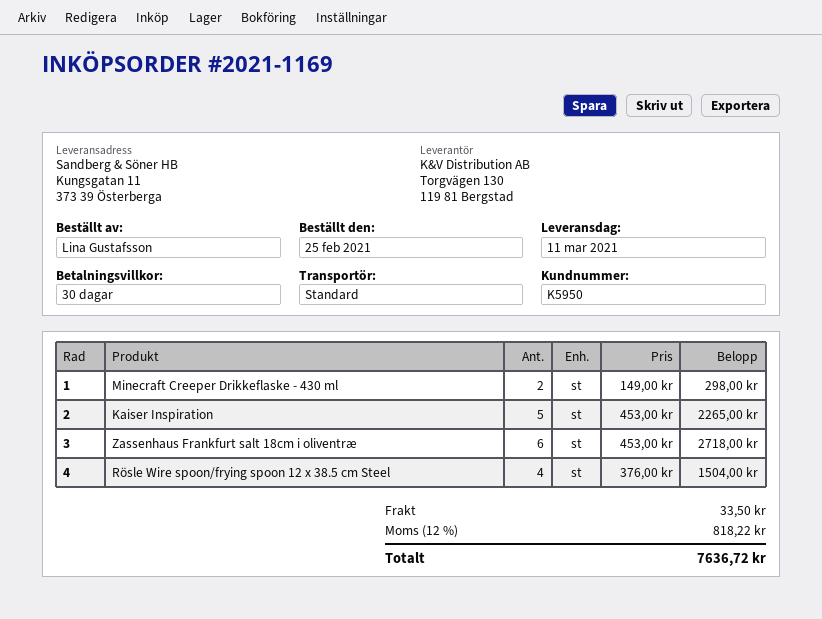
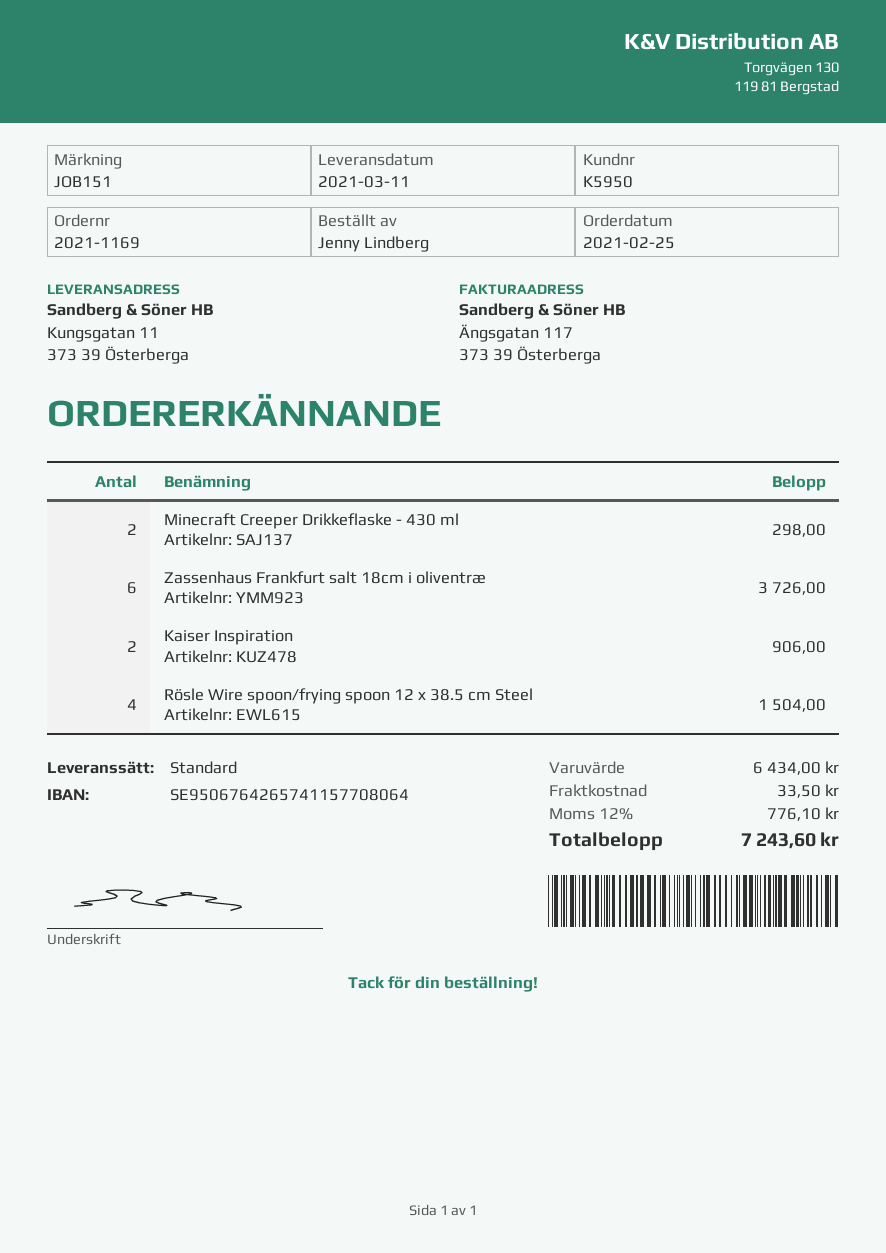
ordered by: Lina Gustafsson -> Jenny Lindberg
Kaiser Inspiration: 5 for 2265.00 -> 2 for 906.00
Zassenhaus Frankfurt salt 18cm i oliventræ: 6 for 2718.00 -> 6 for 3726.00
tax: 12% = 818.22 -> 12% = 776.10
total: 7636.72 -> 7243.60

